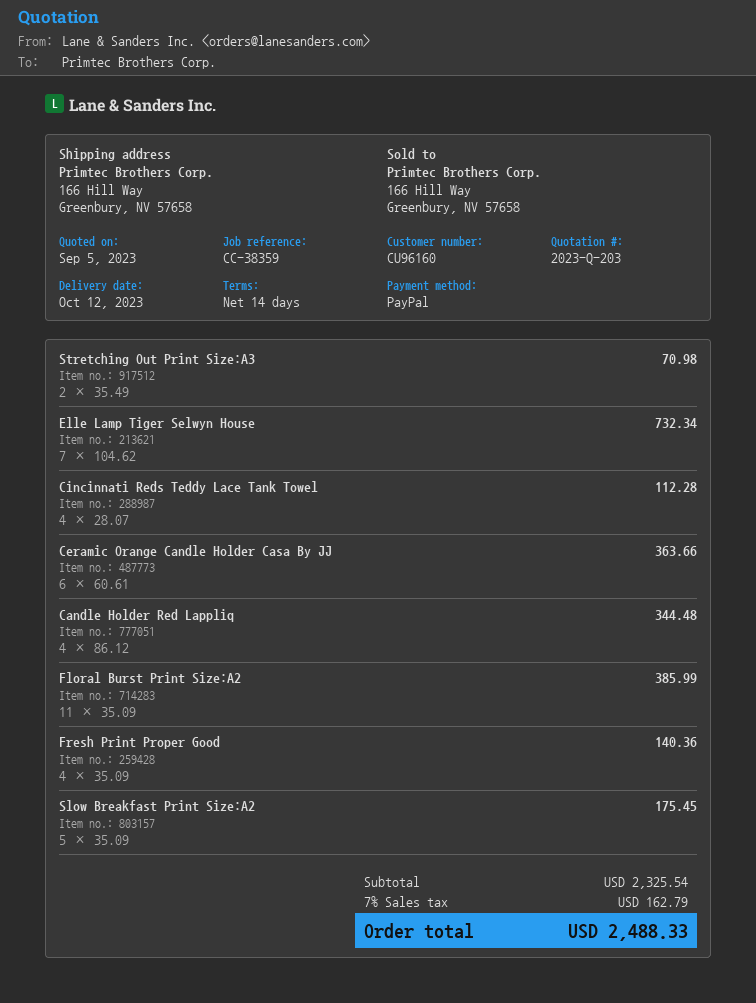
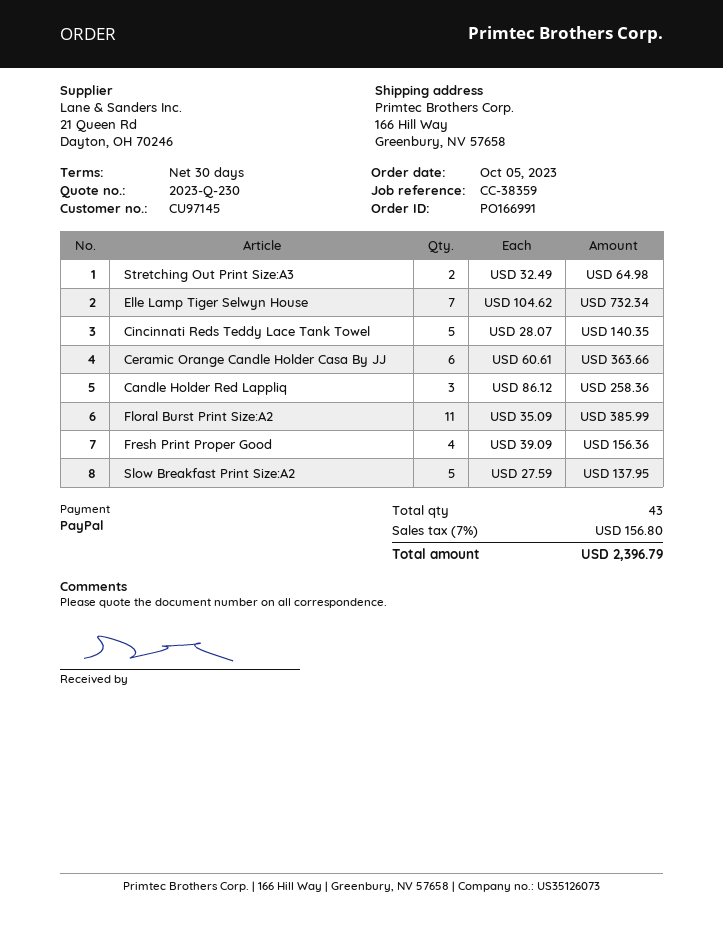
quote number: 2023-Q-203 -> 2023-Q-230
payment terms: 14 days -> 30 days
customer number: CU96160 -> CU97145
Stretching Out Print Size:A3: 2 x 35.49 = 70.98 -> 2 x 32.49 = 64.98
Cincinnati Reds Teddy Lace Tank Towel: 4 x 28.07 = 112.28 -> 5 x 28.07 = 140.35
Candle Holder Red Lappliq: 4 x 86.12 = 344.48 -> 3 x 86.12 = 258.36
Fresh Print Proper Good: 4 x 35.09 = 140.36 -> 4 x 39.09 = 156.36
Slow Breakfast Print Size:A2: 5 x 35.09 = 175.45 -> 5 x 27.59 = 137.95
tax: 7% = 162.79 -> 7% = 156.80
total: 2488.33 -> 2396.79

